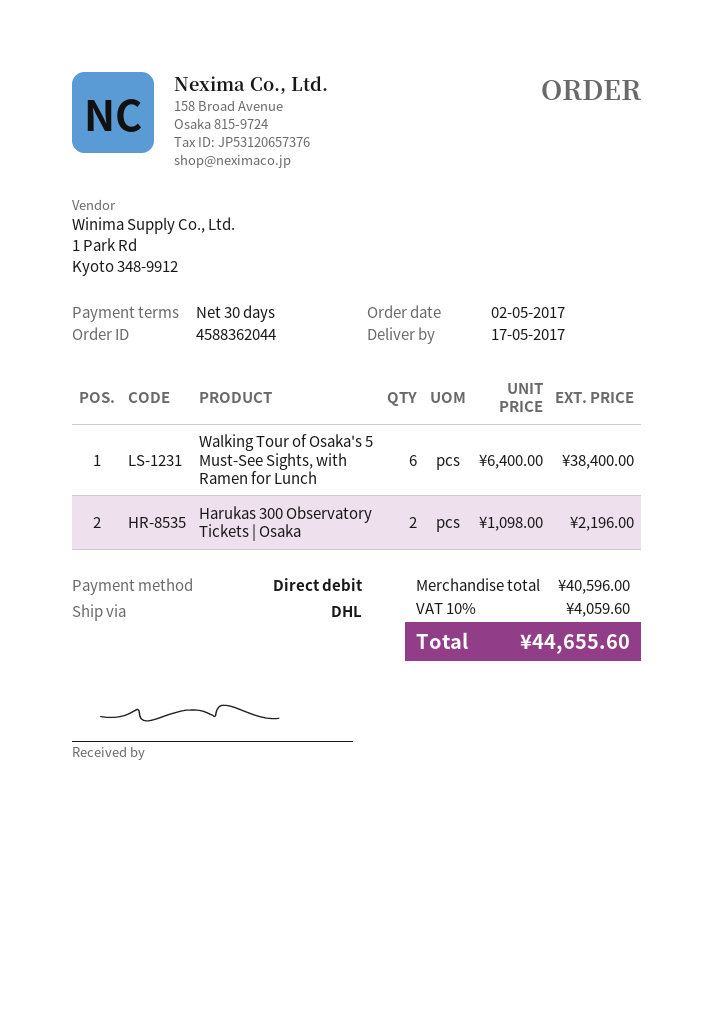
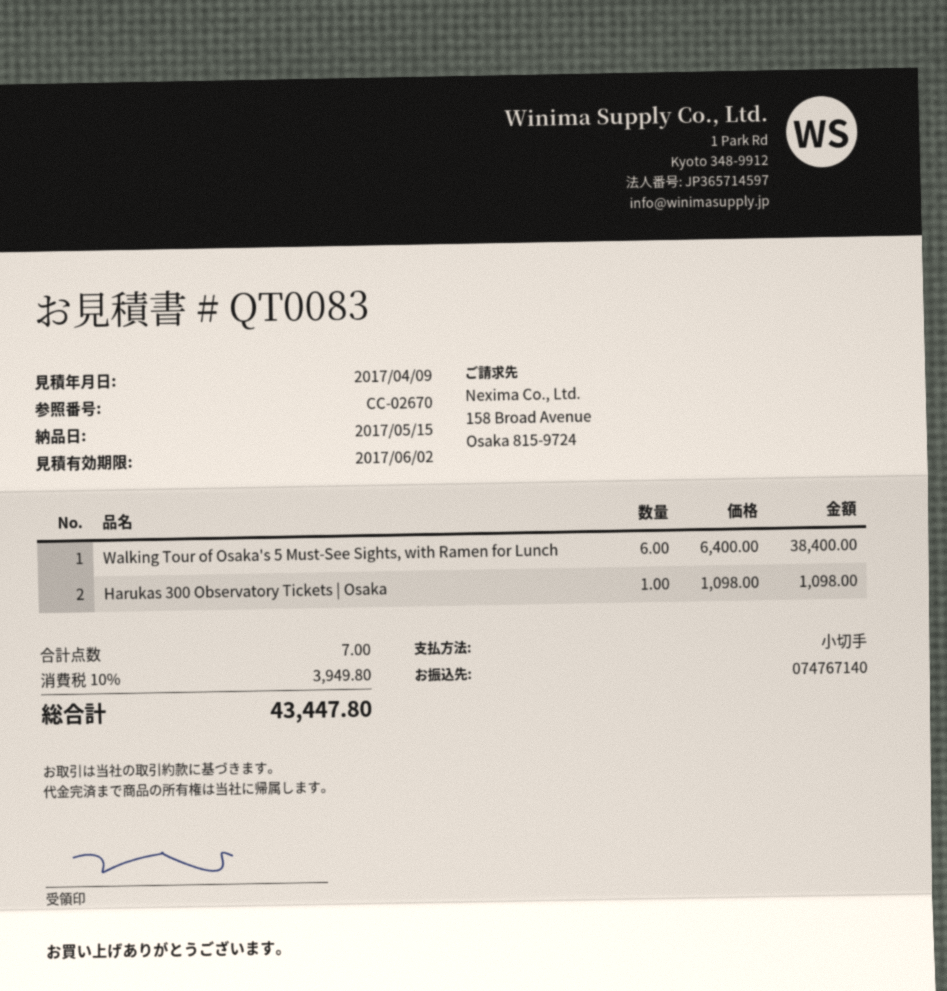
delivery date: 2017-05-17 -> 2017-05-15
payment method: direct debit -> cheque
Harukas 300 Observatory Tickets | Osaka: 2 x 1098.00 = 2196.00 -> 1 x 1098.00 = 1098.00
tax: 10% = 4059.60 -> 10% = 3949.80
total: 44655.60 -> 43447.80

